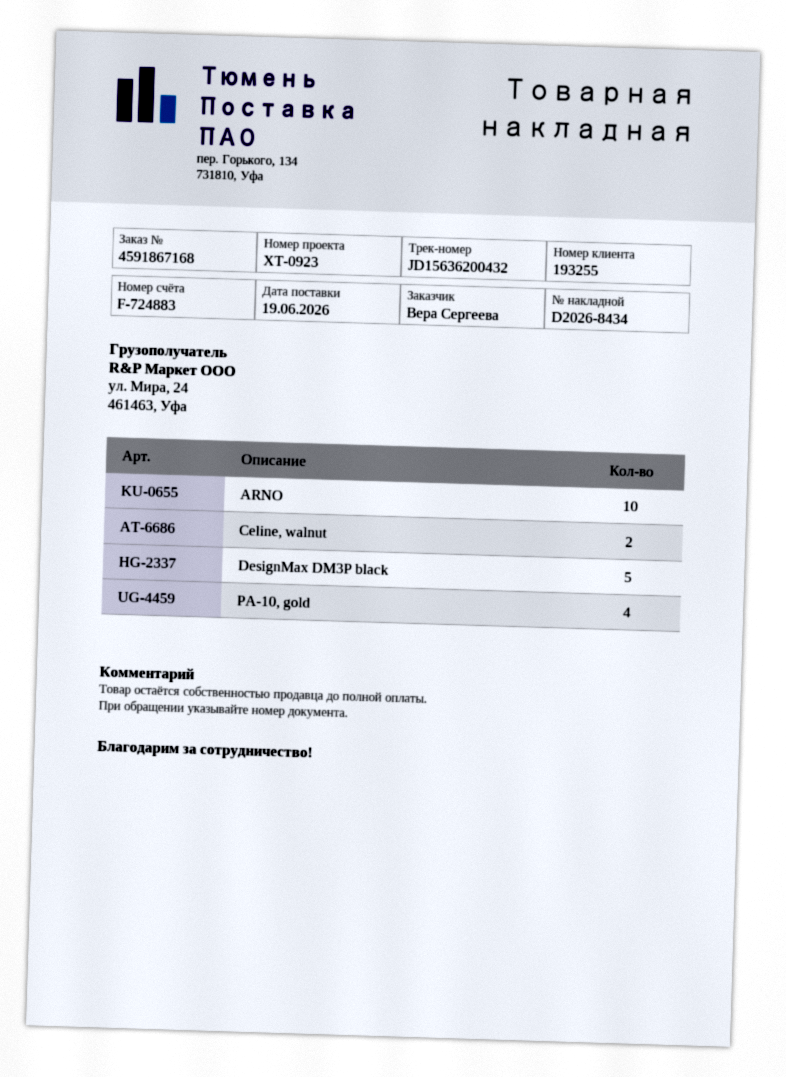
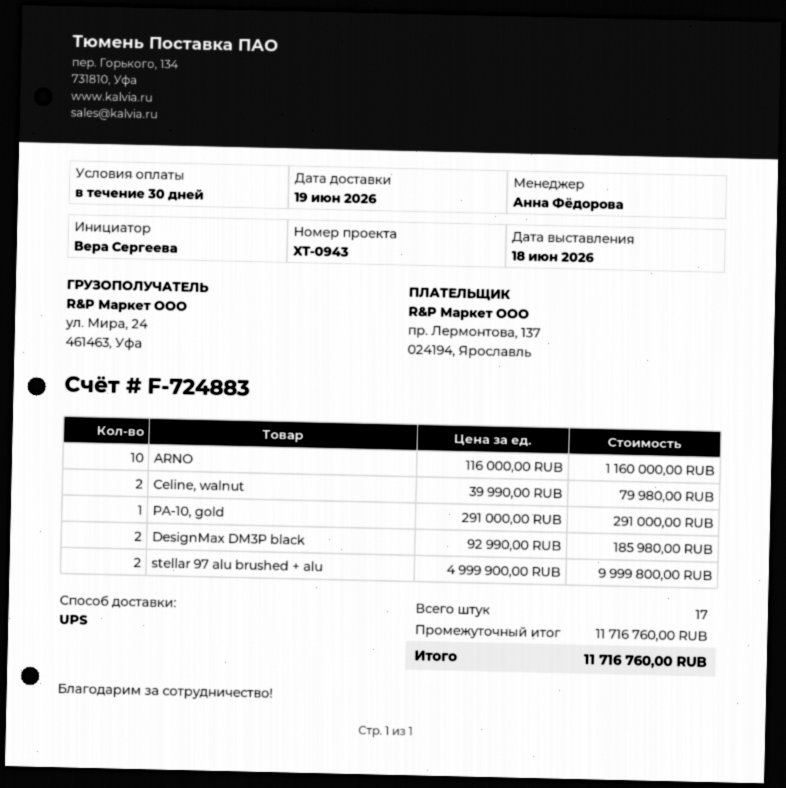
reference: XT-0923 -> XT-0943
DesignMax DM3P black: 5 -> 2
PA-10, gold: 4 -> 1
stellar 97 alu brushed + alu: none -> 2

